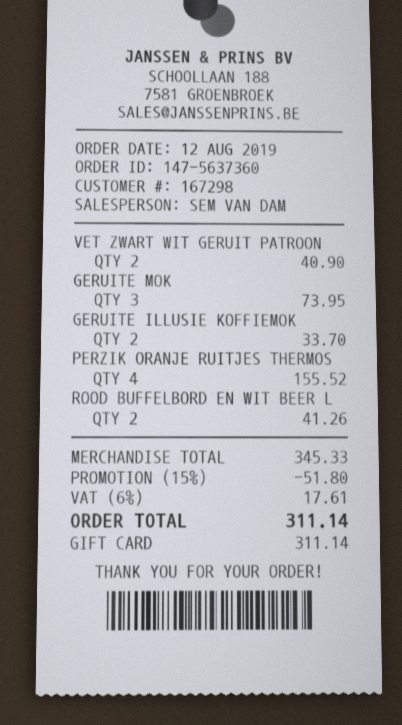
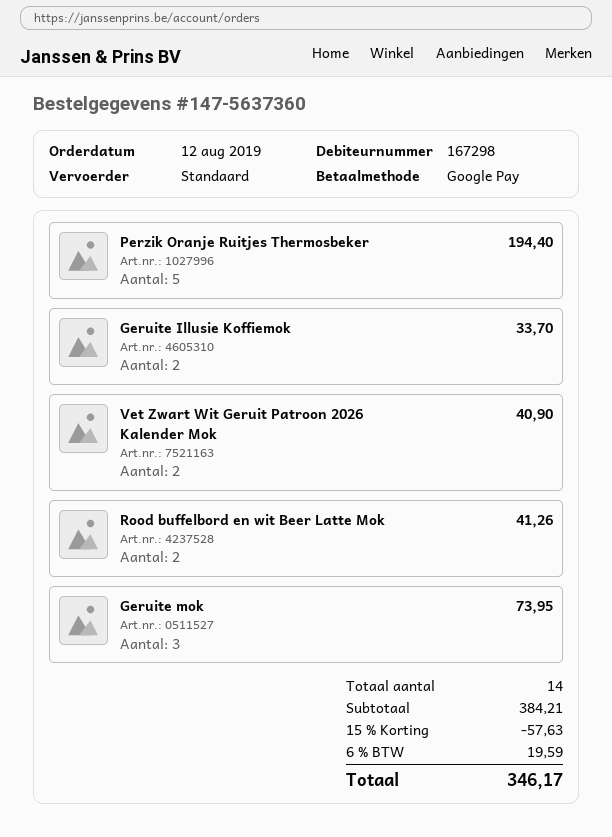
payment method: gift card -> Google Pay
PERZIK ORANJE RUITJES THERMOS: 4 for 155.52 -> 5 for 194.40
subtotal: 345.33 -> 384.21
discount: 15% = 51.80 -> 15% = 57.63
tax: 6% = 17.61 -> 6% = 19.59
total: 311.14 -> 346.17

